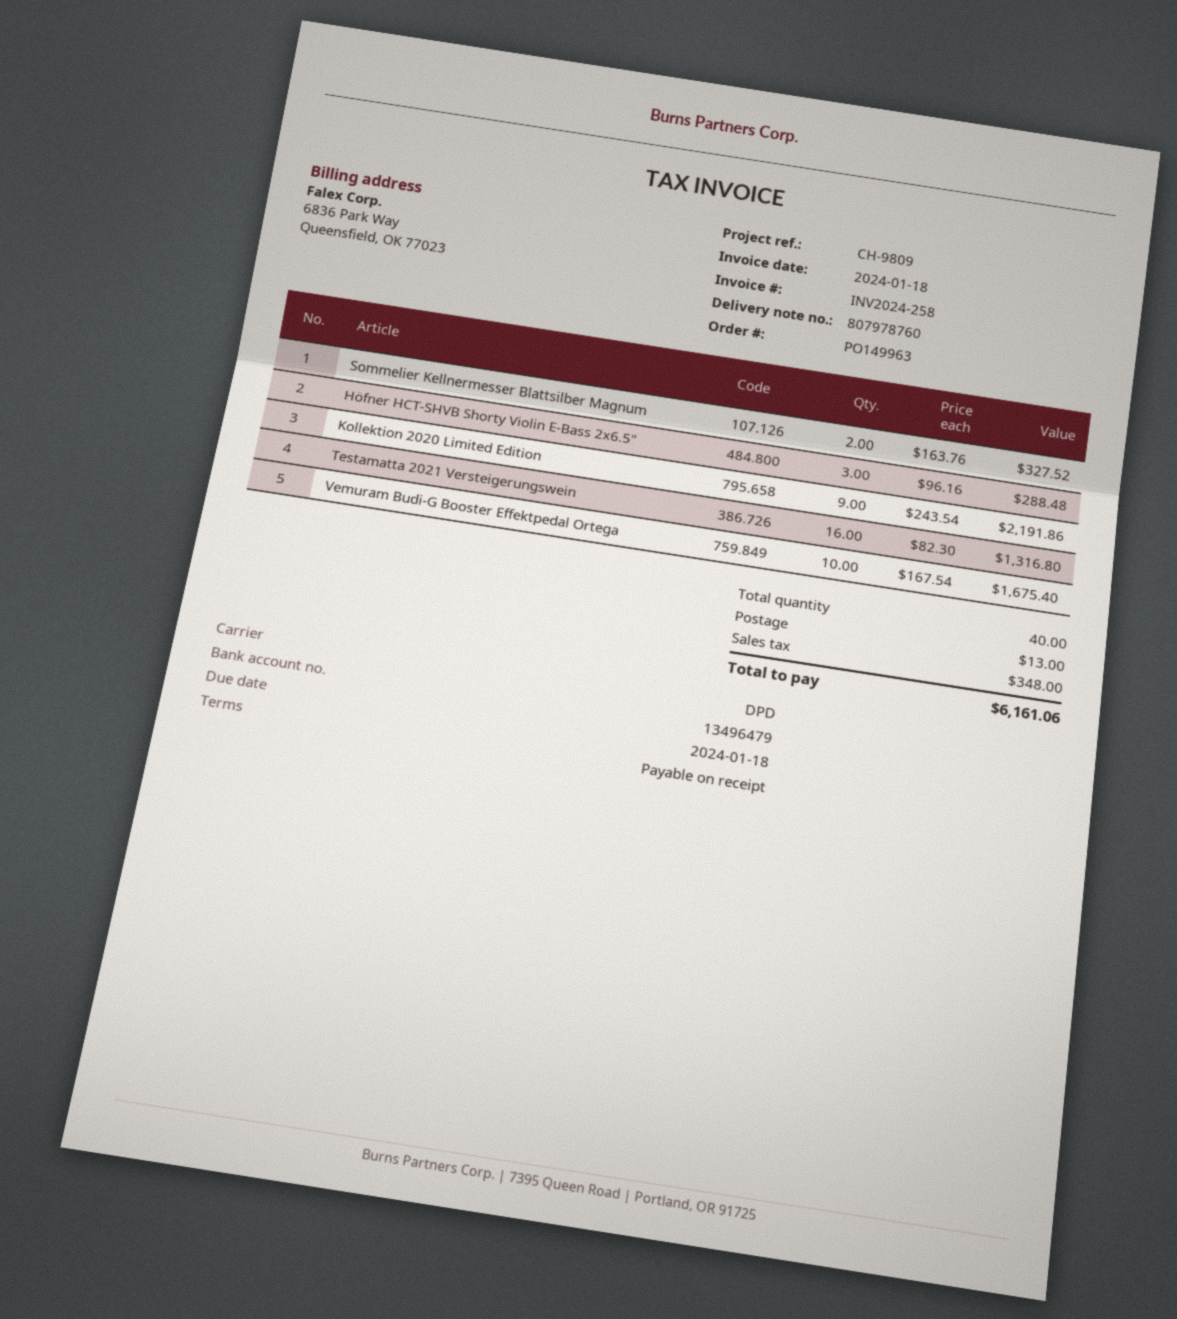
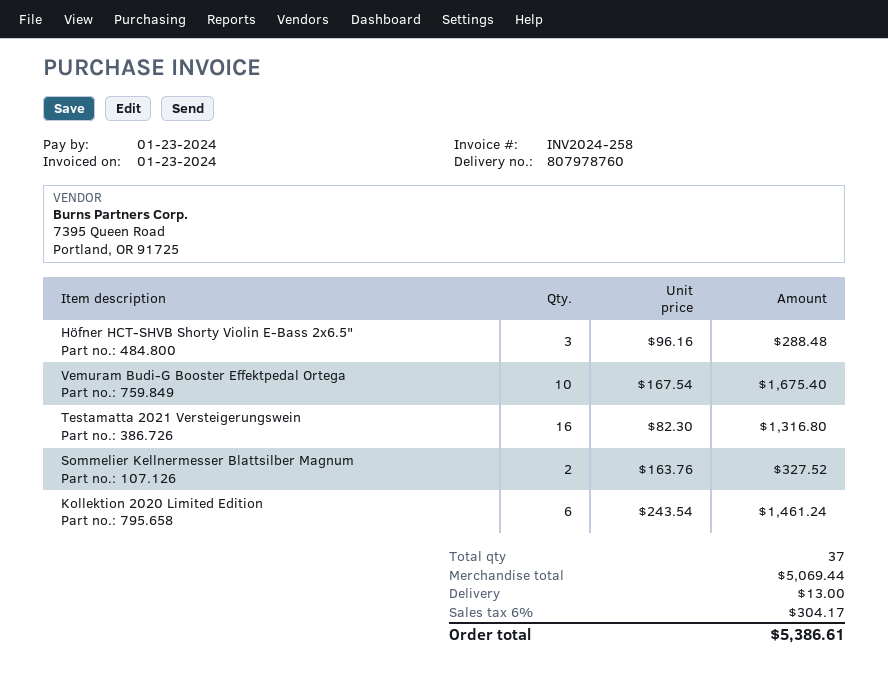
invoice date: 2024-01-18 -> 2024-01-23
due date: 2024-01-18 -> 2024-01-23
Kollektion 2020 Limited Edition: 9 x 243.54 = 2191.86 -> 6 x 243.54 = 1461.24
total quantity: 40 -> 37
tax: 348.00 -> 304.17
total: 6161.06 -> 5386.61

